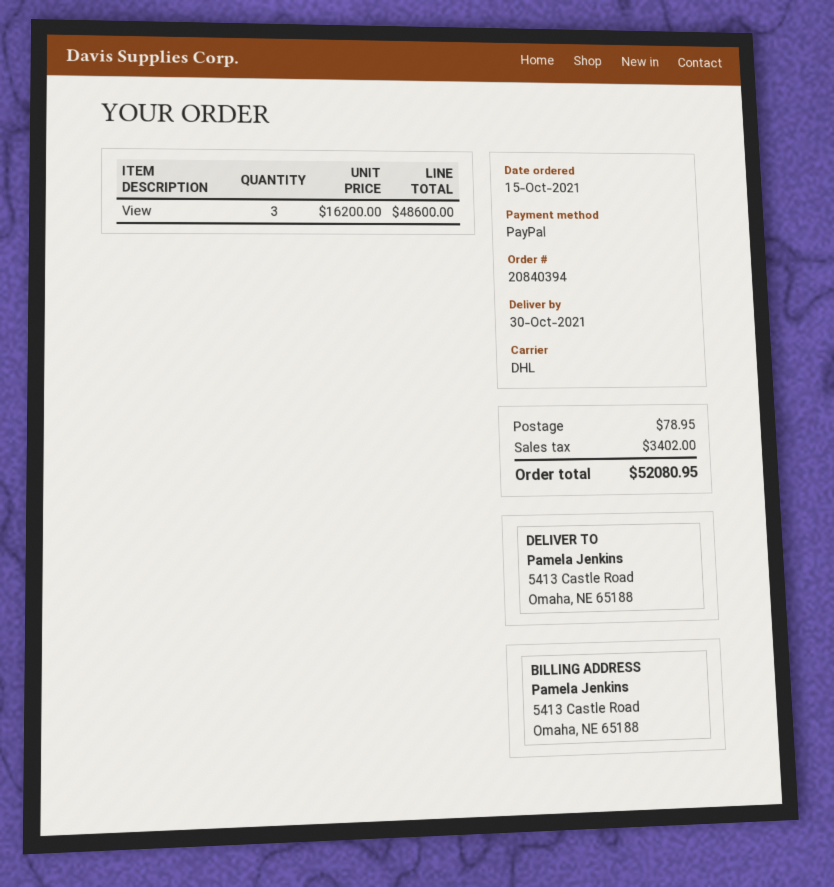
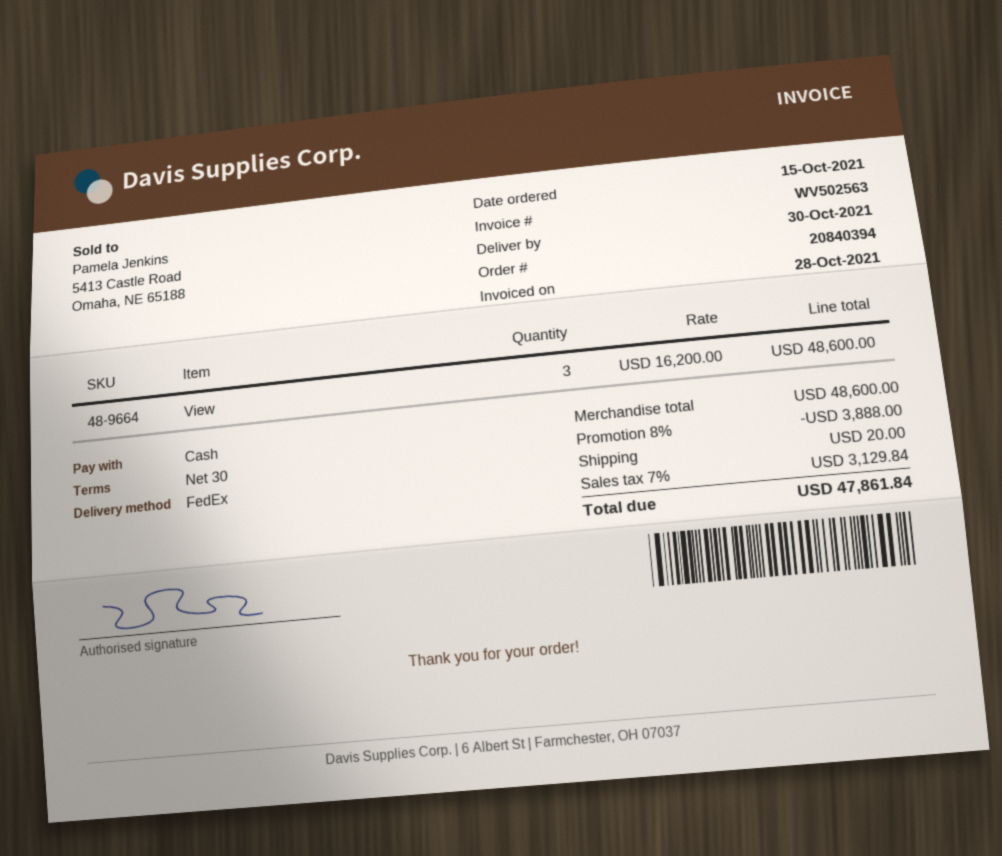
payment method: PayPal -> cash
shipping method: DHL -> FedEx
discount: none -> 8% = 3888.00
shipping: 78.95 -> 20.00
tax: 3402.00 -> 3129.84
total: 52080.95 -> 47861.84

